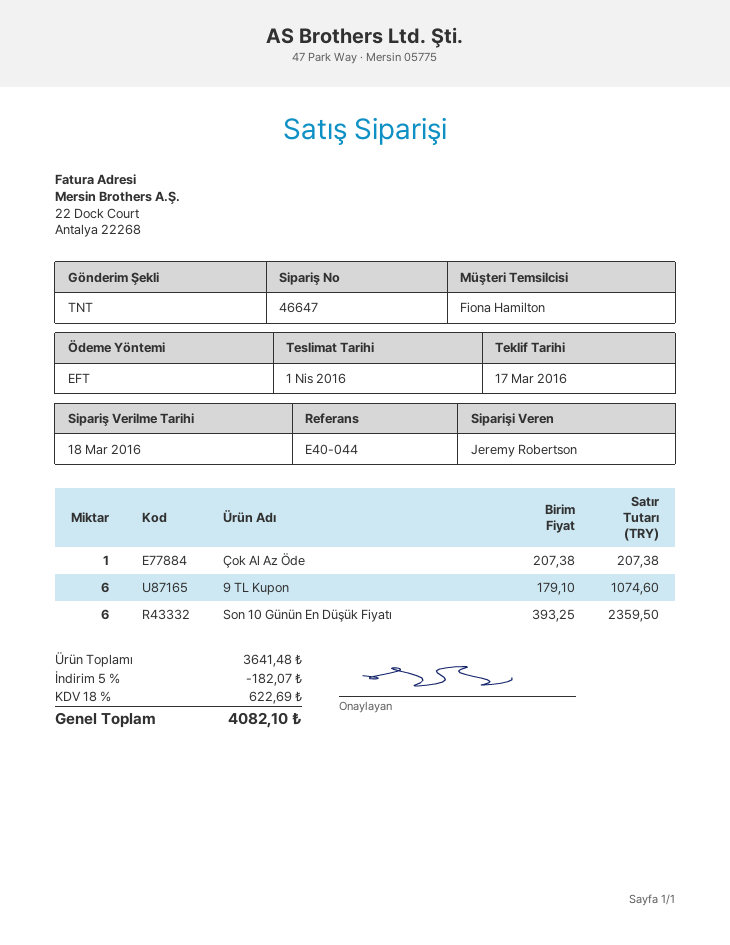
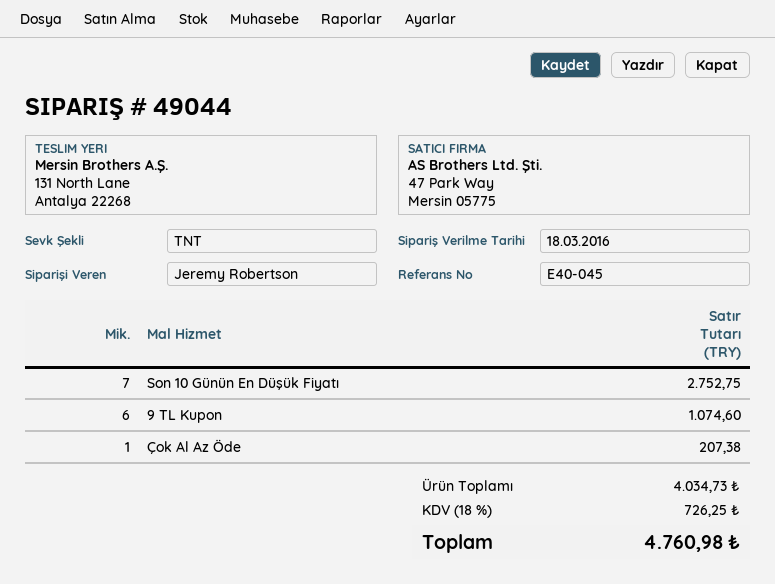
order number: 46647 -> 49044
reference: E40-044 -> E40-045
Son 10 Günün En Düşük Fiyatı: 6 for 2359.50 -> 7 for 2752.75
subtotal: 3641.48 -> 4034.73
discount: 5% = 182.07 -> none
tax: 18% = 622.69 -> 18% = 726.25
total: 4082.10 -> 4760.98

